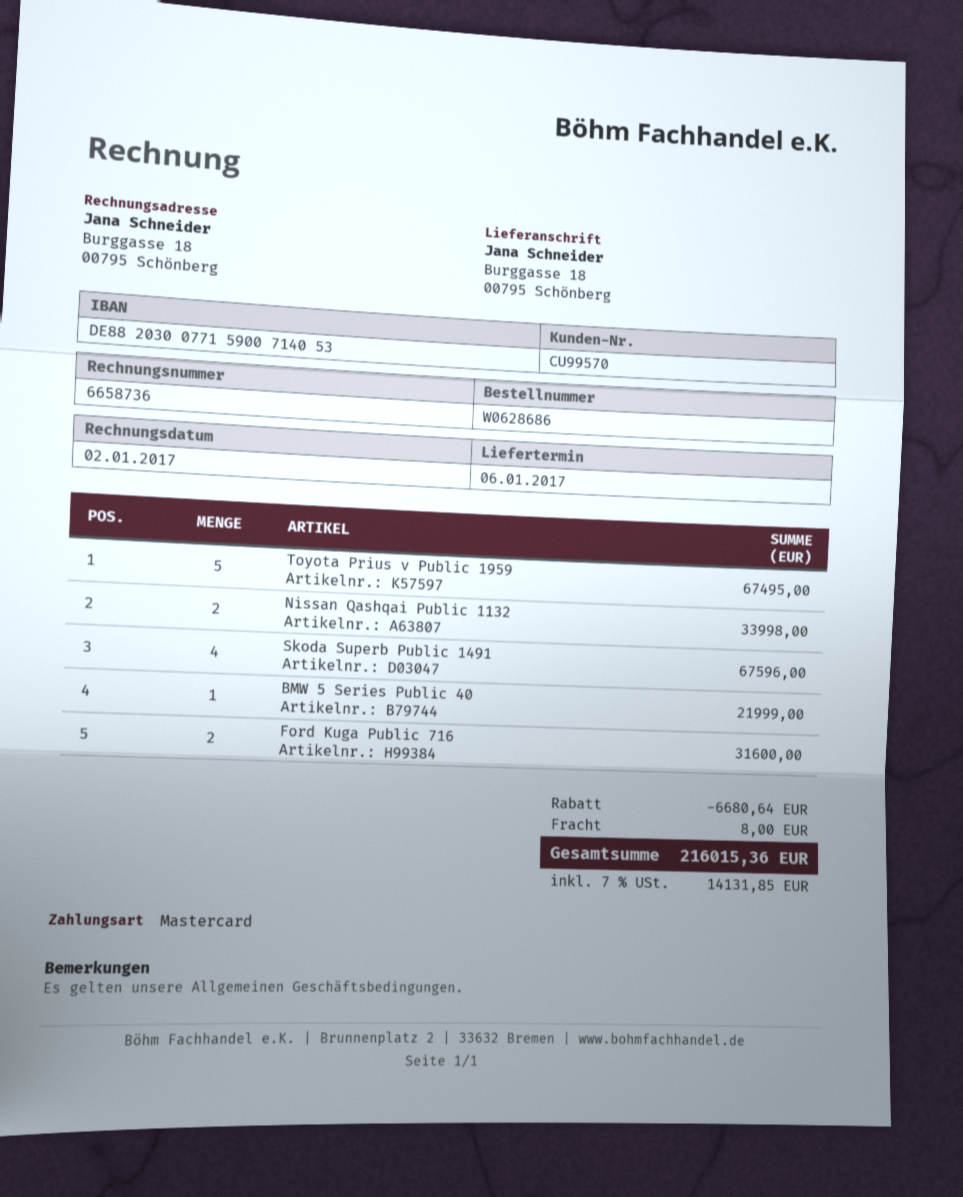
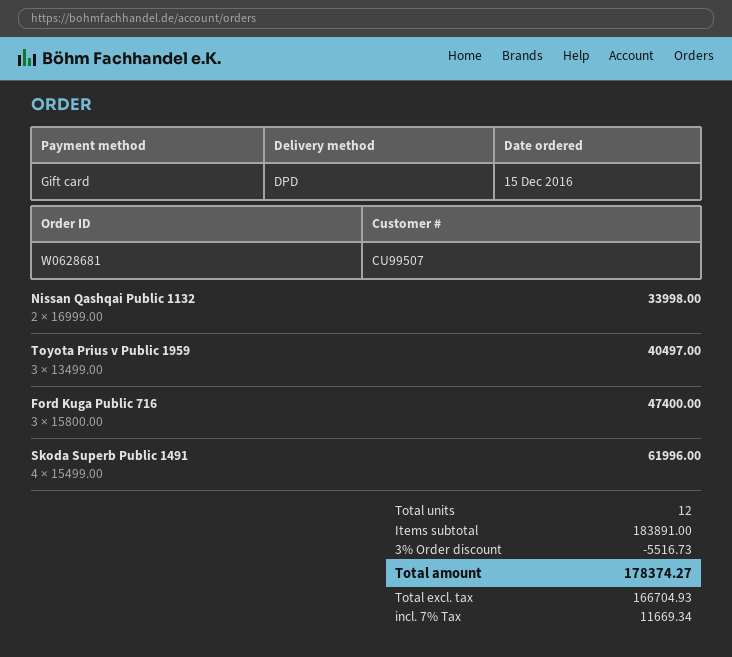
order number: W0628686 -> W0628681
customer number: CU99570 -> CU99507
payment method: Mastercard -> gift card
Toyota Prius v Public 1959: 5 for 67495.00 -> 3 for 40497.00
Skoda Superb Public 1491: 4 for 67596.00 -> 4 for 61996.00
BMW 5 Series Public 40: 1 for 21999.00 -> none
Ford Kuga Public 716: 2 for 31600.00 -> 3 for 47400.00
discount: 6680.64 -> 5516.73
shipping: 8.00 -> none
tax: 7% = 14131.85 -> 7% = 11669.34
total: 216015.36 -> 178374.27

